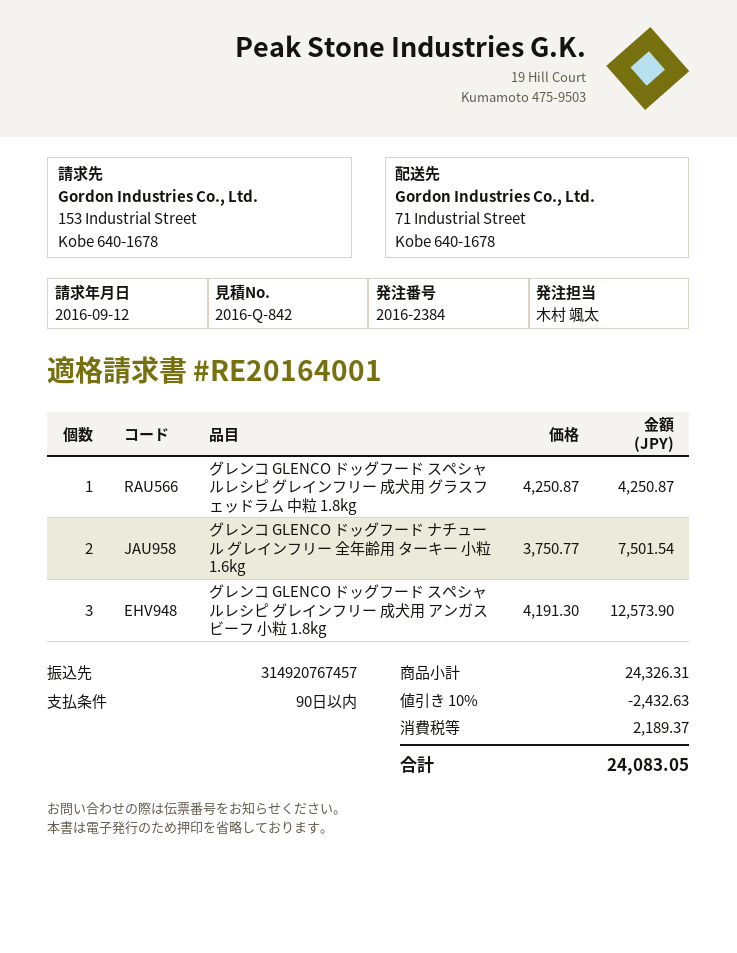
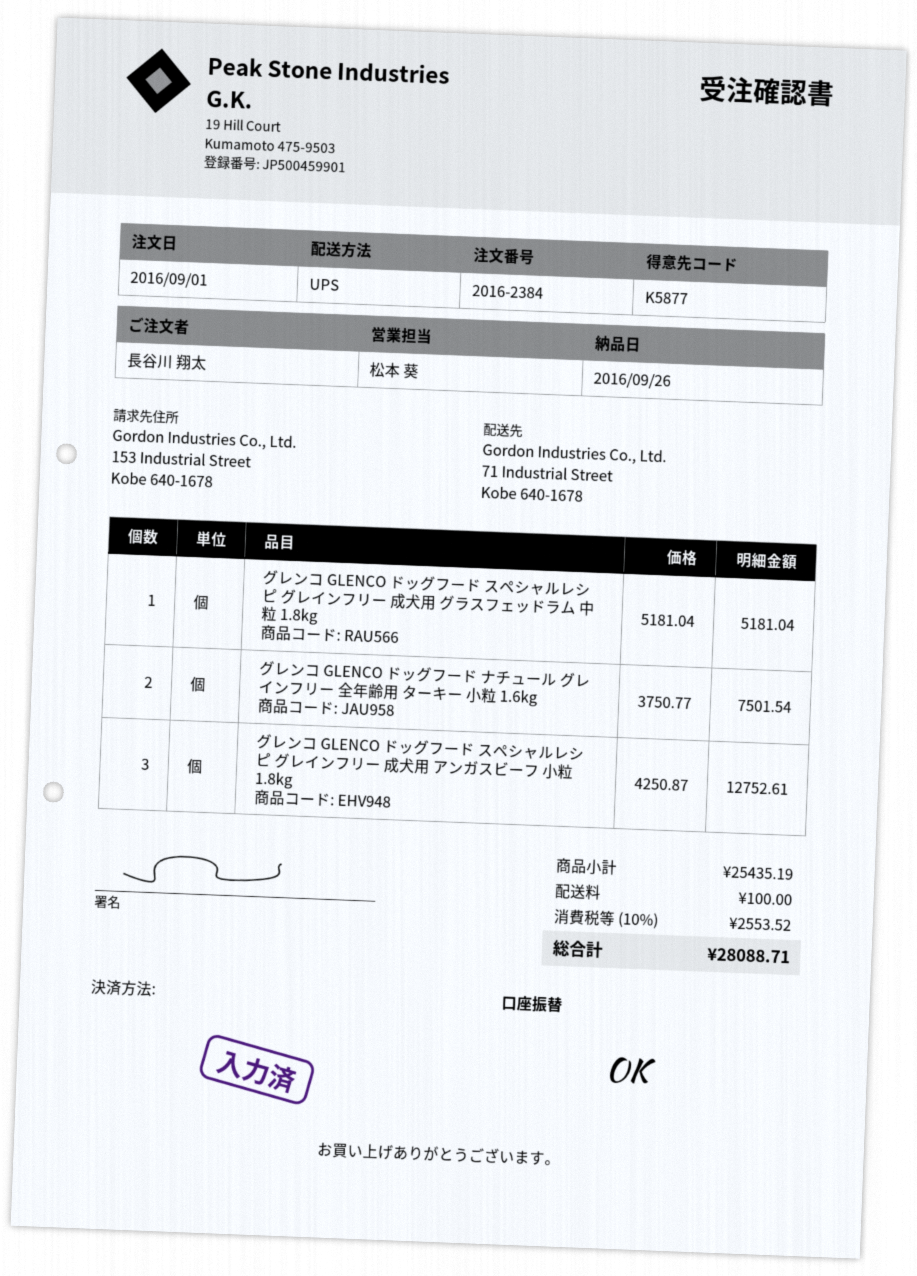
ordered by: 木村 颯太 -> 長谷川 翔太
グレンコ GLENCO ドッグフード スペシャルレシピ グレインフリー 成犬用 グラスフェッドラム 中粒 1.8kg: 1 x 4250.87 = 4250.87 -> 1 x 5181.04 = 5181.04
グレンコ GLENCO ドッグフード スペシャルレシピ グレインフリー 成犬用 アンガスビーフ 小粒 1.8kg: 3 x 4191.30 = 12573.90 -> 3 x 4250.87 = 12752.61
subtotal: 24326.31 -> 25435.19
discount: 10% = 2432.63 -> none
shipping: none -> 100.00
tax: 2189.37 -> 2553.52
total: 24083.05 -> 28088.71

